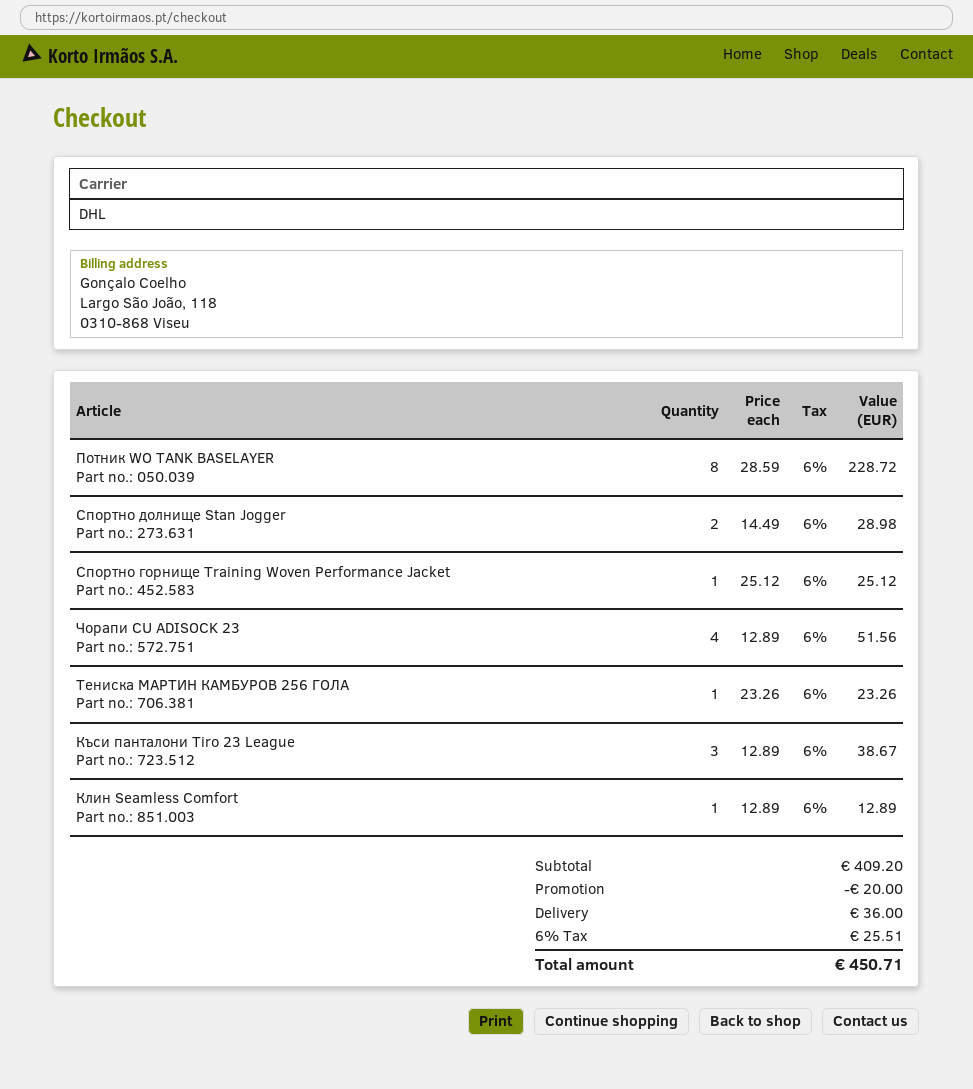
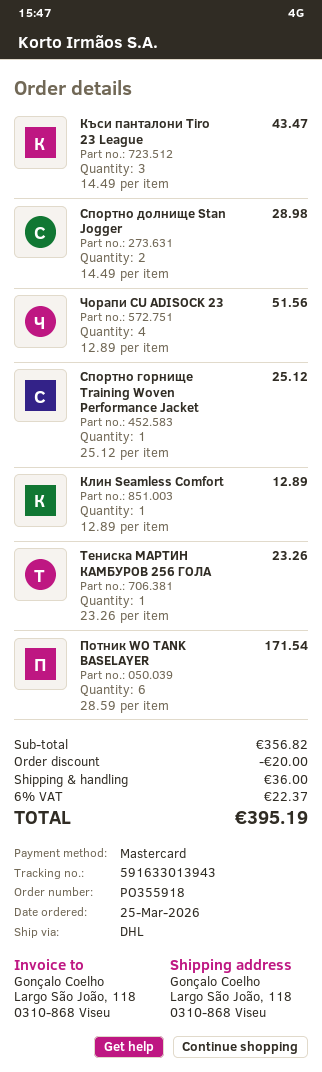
Потник WO TANK BASELAYER: 8 x 28.59 = 228.72 -> 6 x 28.59 = 171.54
Къси панталони Tiro 23 League: 3 x 12.89 = 38.67 -> 3 x 14.49 = 43.47
subtotal: 409.20 -> 356.82
tax: 6% = 25.51 -> 6% = 22.37
total: 450.71 -> 395.19

